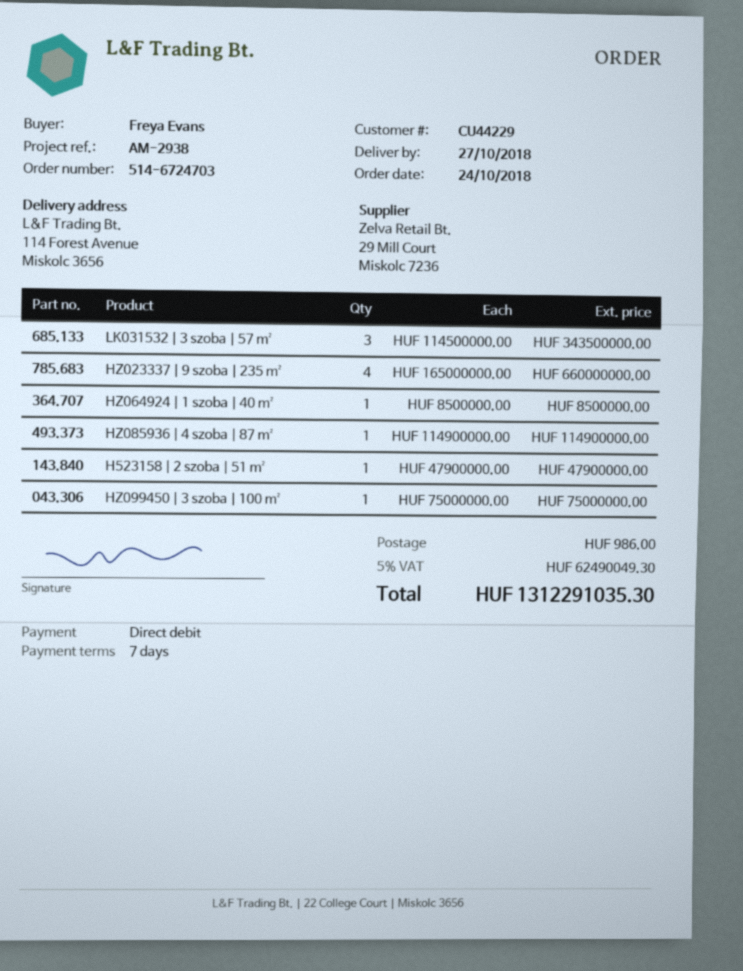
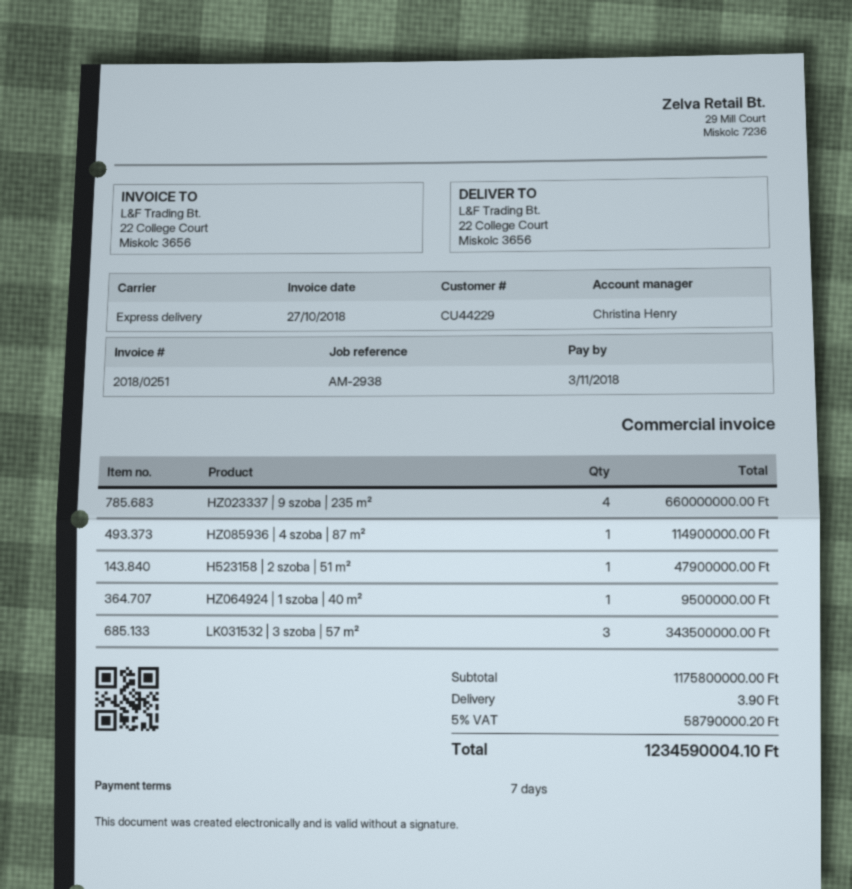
ship to: 114 Forest Avenue, Miskolc 3656 -> 22 College Court, Miskolc 3656
HZ064924 | 1 szoba | 40 m²: 1 for 8500000.00 -> 1 for 9500000.00
HZ099450 | 3 szoba | 100 m²: 1 for 75000000.00 -> none
shipping: 986.00 -> 3.90
tax: 5% = 62490049.30 -> 5% = 58790000.20
total: 1312291035.30 -> 1234590004.10

